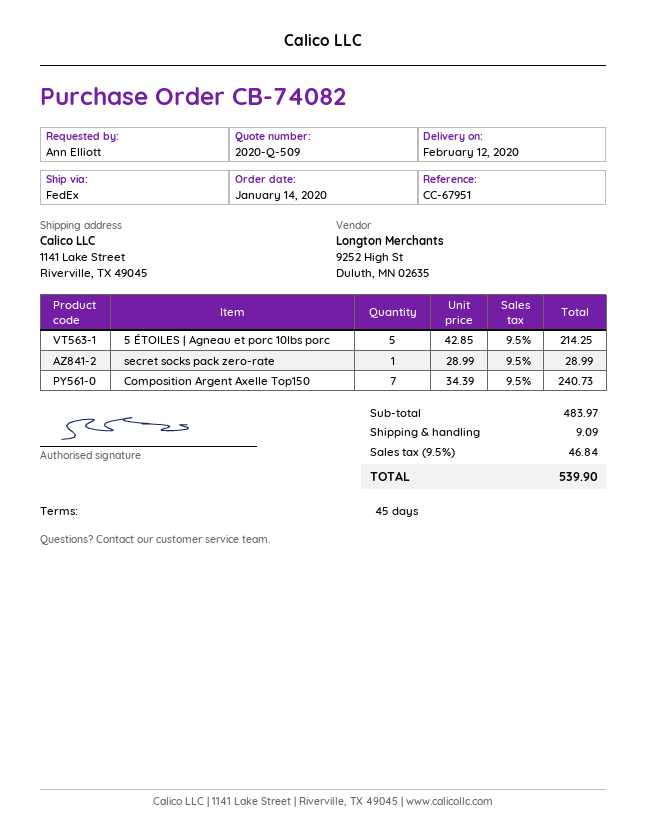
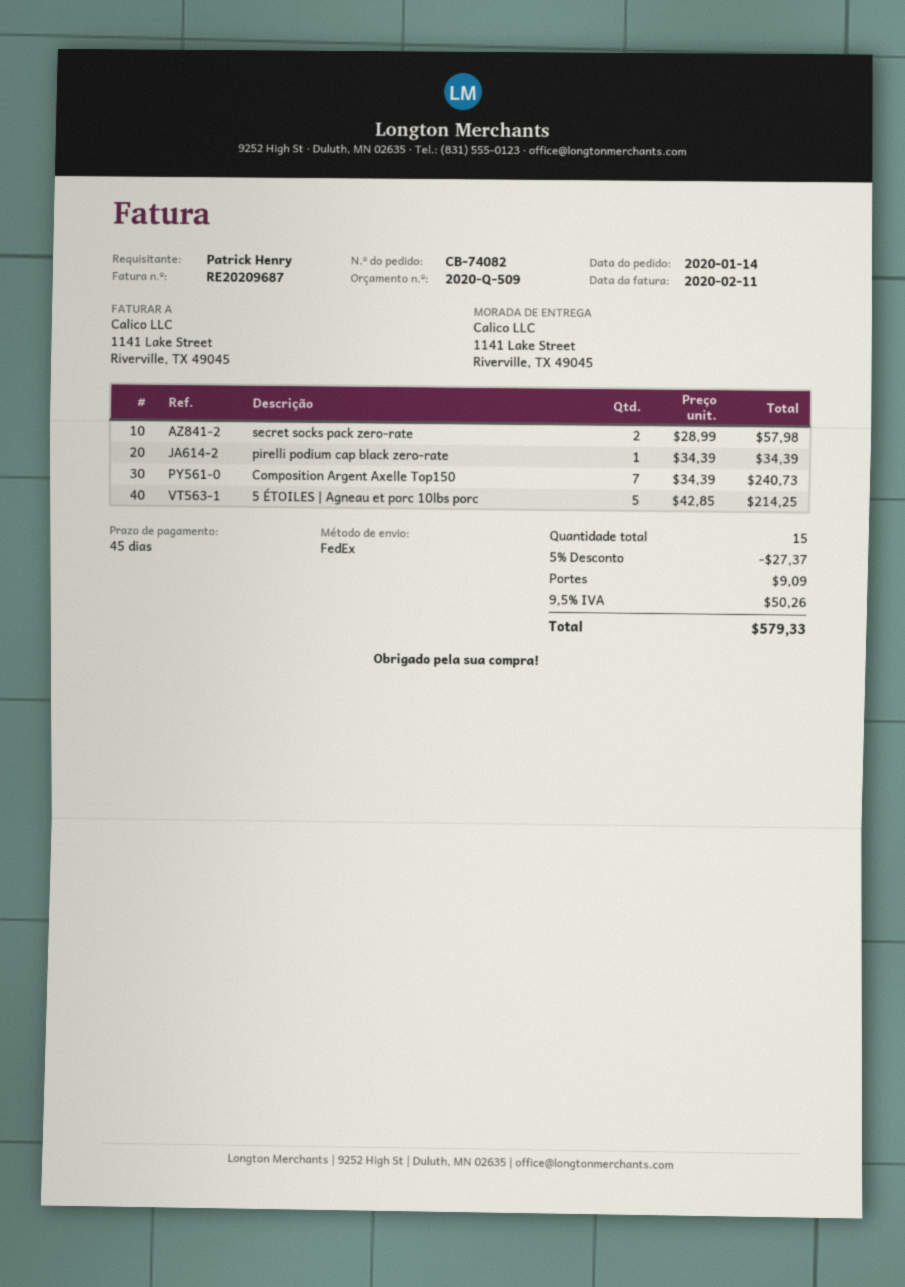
ordered by: Ann Elliott -> Patrick Henry
secret socks pack zero-rate: 1 x 28.99 = 28.99 -> 2 x 28.99 = 57.98
pirelli podium cap black zero-rate: none -> 1 x 34.39 = 34.39
discount: none -> 5% = 27.37
tax: 9.5% = 46.84 -> 9.5% = 50.26
total: 539.90 -> 579.33

